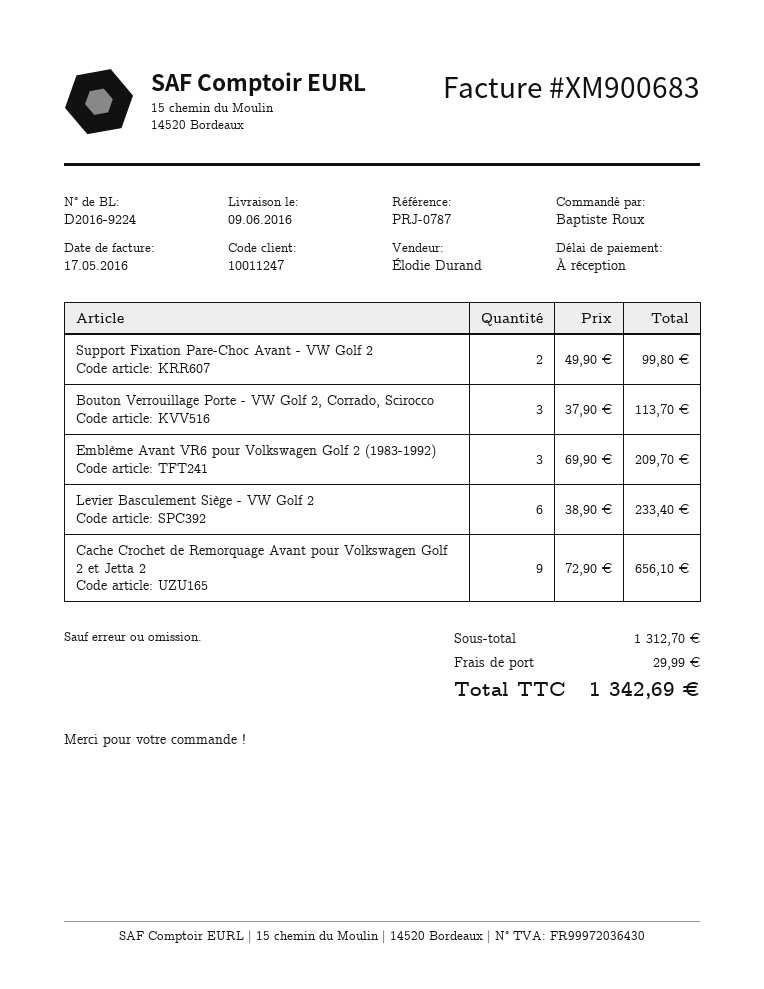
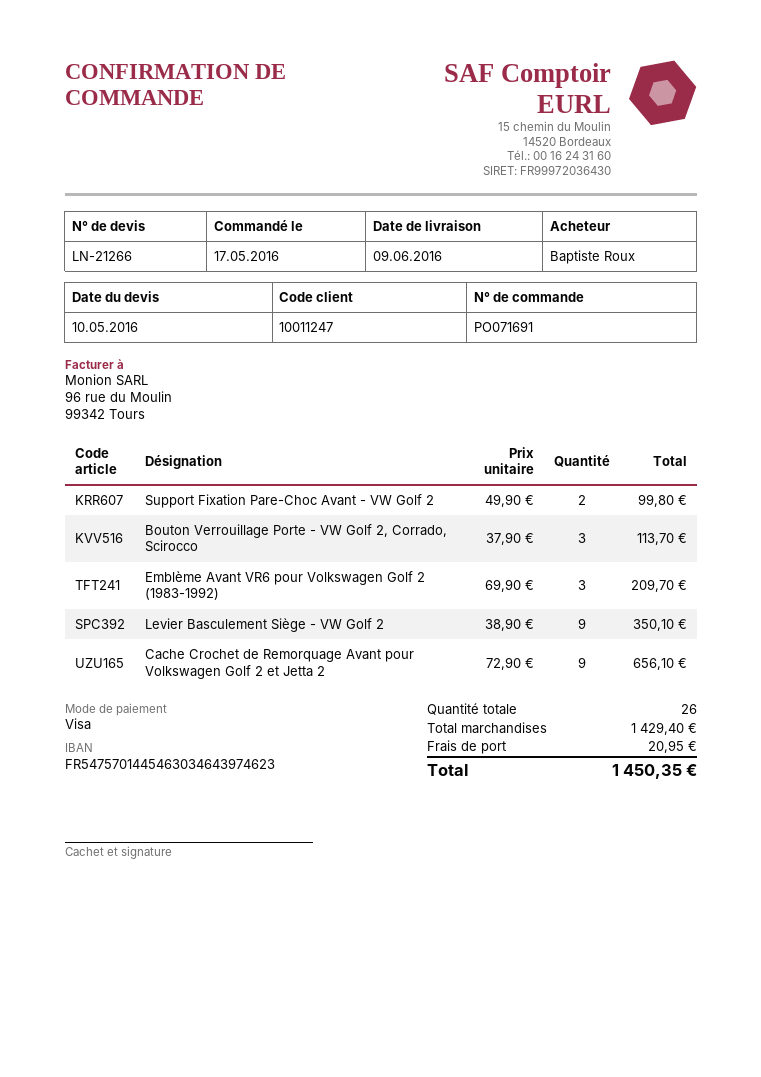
Levier Basculement Siège - VW Golf 2: 6 x 38.90 = 233.40 -> 9 x 38.90 = 350.10
subtotal: 1312.70 -> 1429.40
shipping: 29.99 -> 20.95
total: 1342.69 -> 1450.35

